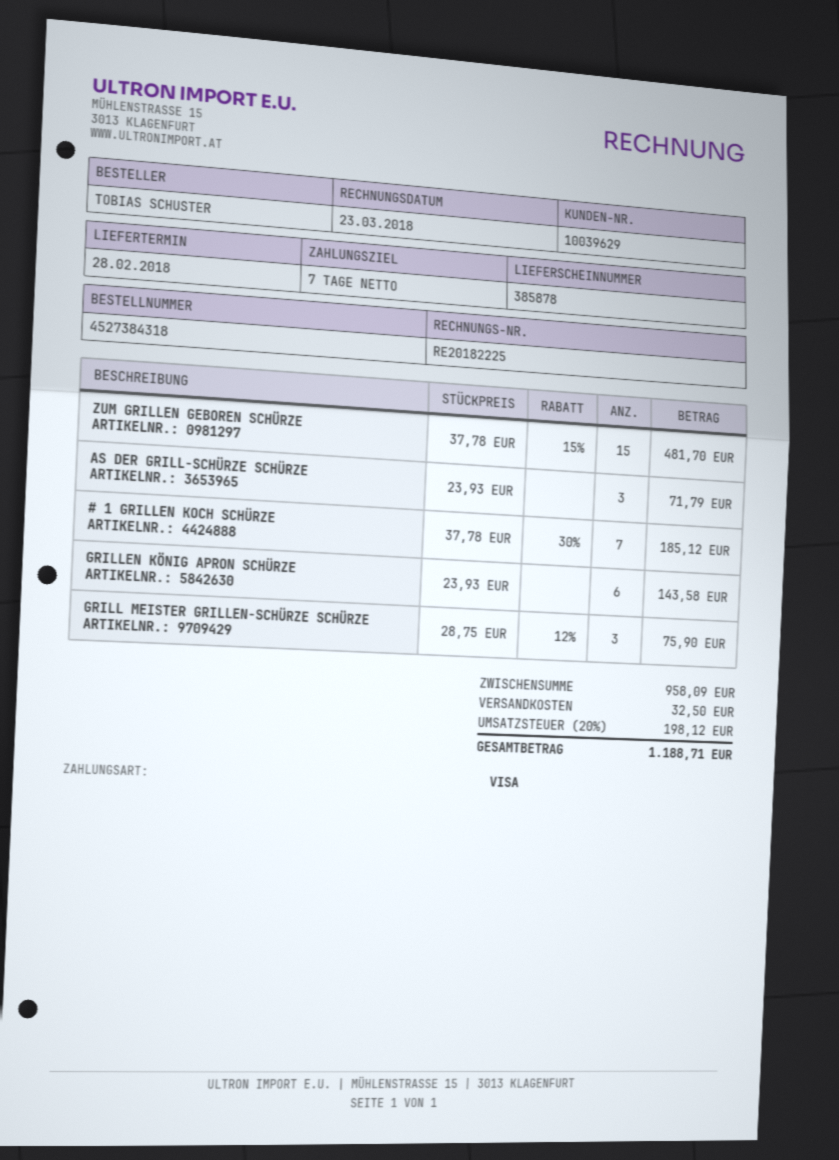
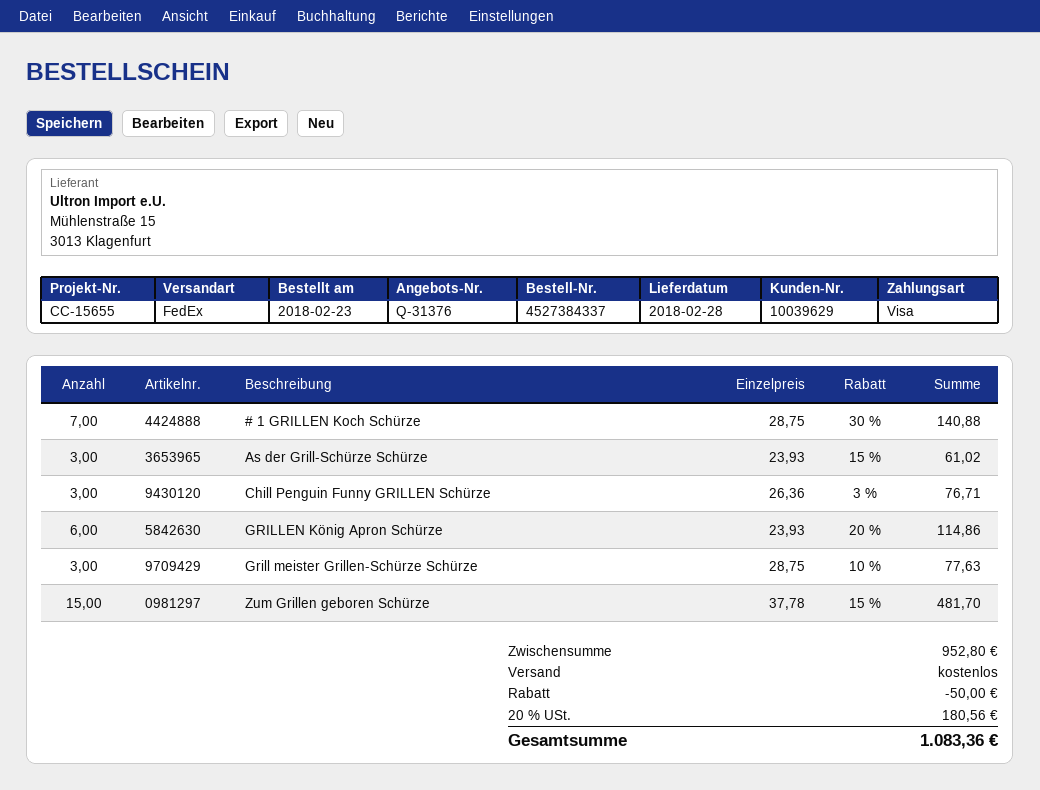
order number: 4527384318 -> 4527384337
AS DER GRILL-SCHÜRZE SCHÜRZE: 3 x 23.93 = 71.79 -> 3 x 23.93 - 15% = 61.02
# 1 GRILLEN KOCH SCHÜRZE: 7 x 37.78 - 30% = 185.12 -> 7 x 28.75 - 30% = 140.88
GRILLEN KÖNIG APRON SCHÜRZE: 6 x 23.93 = 143.58 -> 6 x 23.93 - 20% = 114.86
GRILL MEISTER GRILLEN-SCHÜRZE SCHÜRZE: 3 x 28.75 - 12% = 75.90 -> 3 x 28.75 - 10% = 77.63
Chill Penguin Funny GRILLEN Schürze: none -> 3 x 26.36 - 3% = 76.71
subtotal: 958.09 -> 952.80
discount: none -> 50.00
shipping: 32.50 -> 0.00
tax: 20% = 198.12 -> 20% = 180.56
total: 1188.71 -> 1083.36

